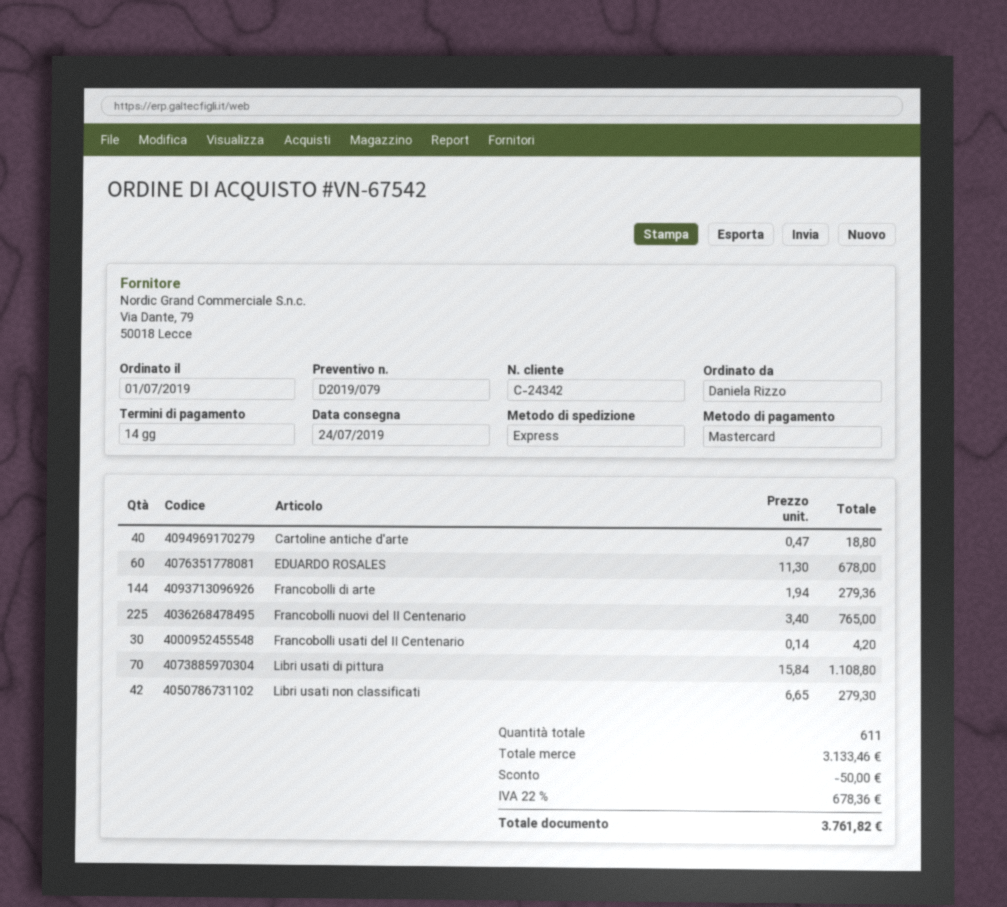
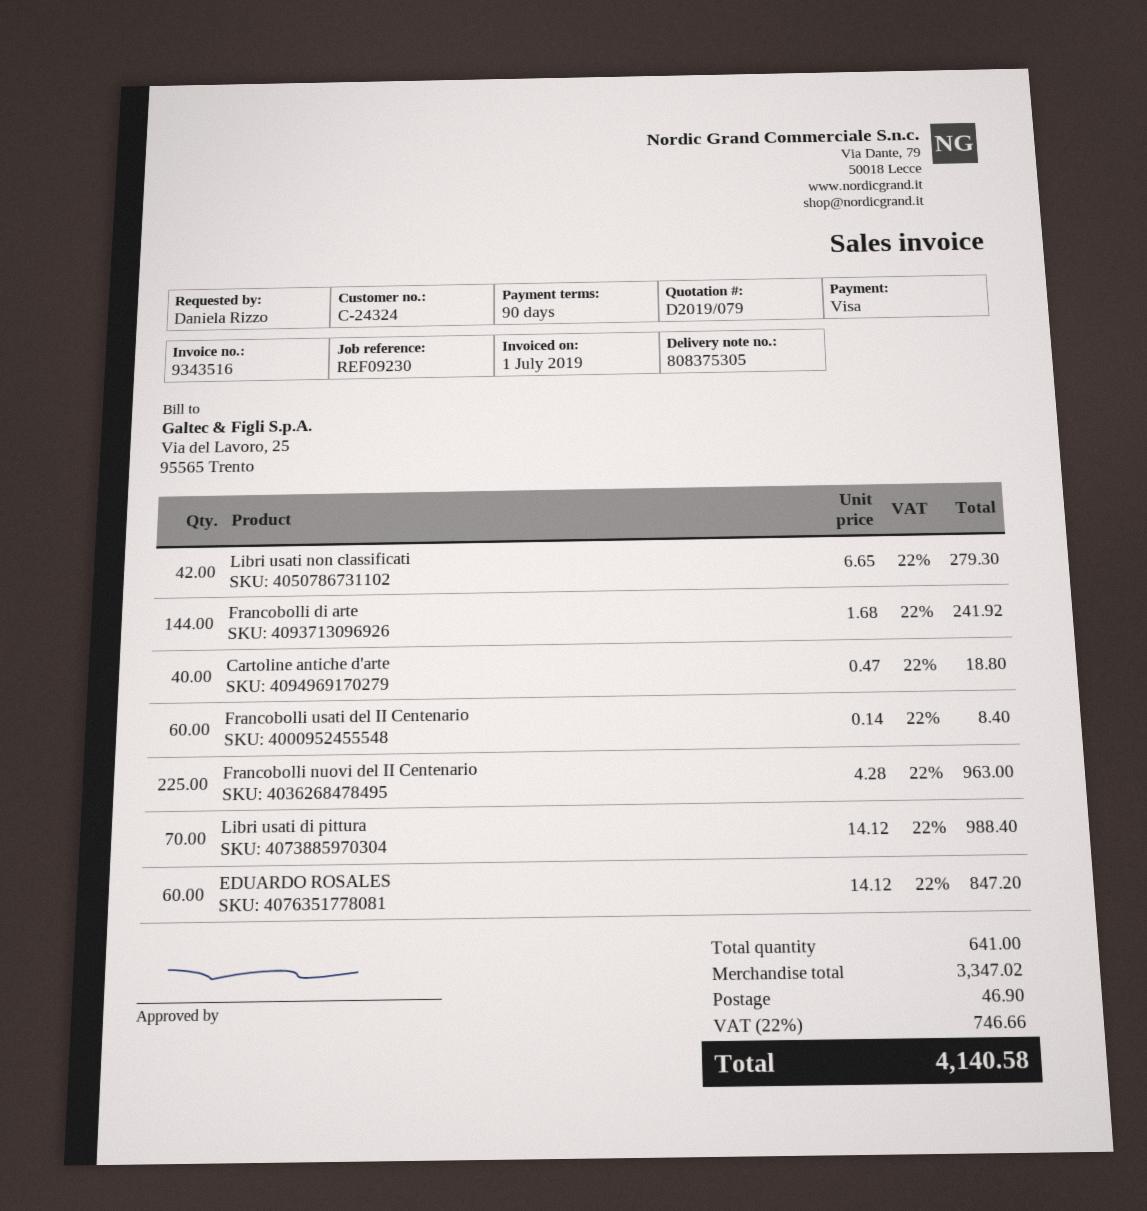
payment terms: 14 days -> 90 days
customer number: C-24342 -> C-24324
payment method: Mastercard -> Visa
EDUARDO ROSALES: 60 x 11.30 = 678.00 -> 60 x 14.12 = 847.20
Francobolli di arte: 144 x 1.94 = 279.36 -> 144 x 1.68 = 241.92
Francobolli nuovi del II Centenario: 225 x 3.40 = 765.00 -> 225 x 4.28 = 963.00
Francobolli usati del II Centenario: 30 x 0.14 = 4.20 -> 60 x 0.14 = 8.40
Libri usati di pittura: 70 x 15.84 = 1108.80 -> 70 x 14.12 = 988.40
total quantity: 611 -> 641
subtotal: 3133.46 -> 3347.02
discount: 50.00 -> none
shipping: none -> 46.90
tax: 22% = 678.36 -> 22% = 746.66
total: 3761.82 -> 4140.58

